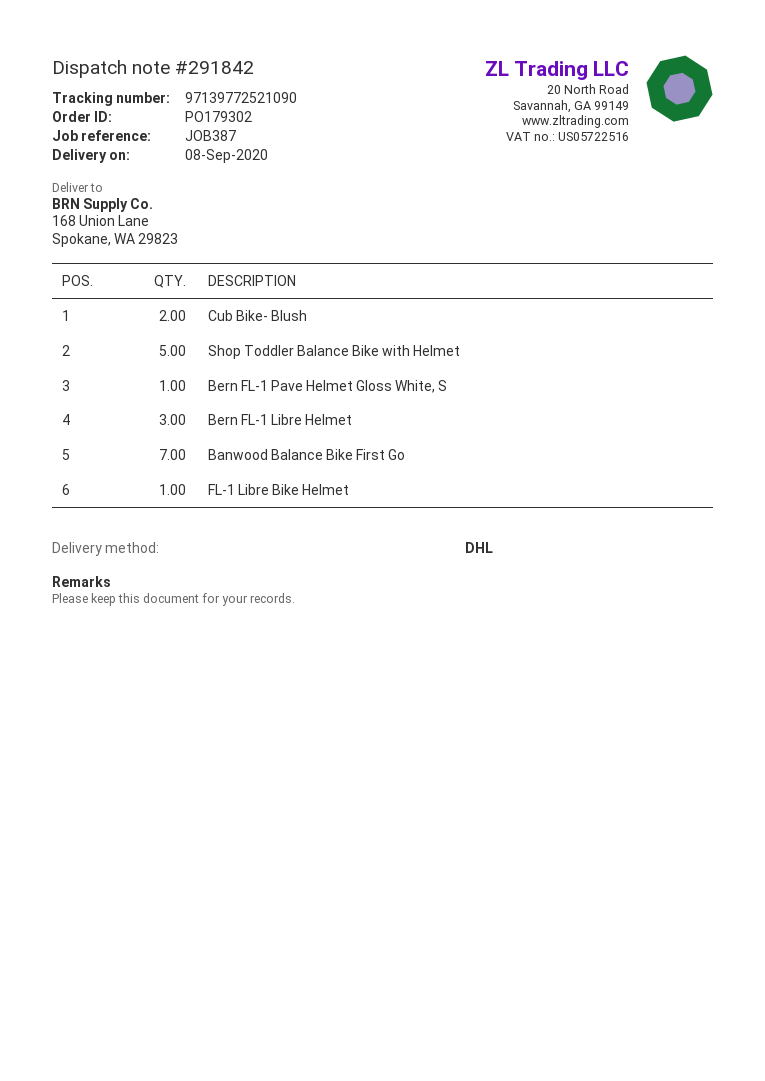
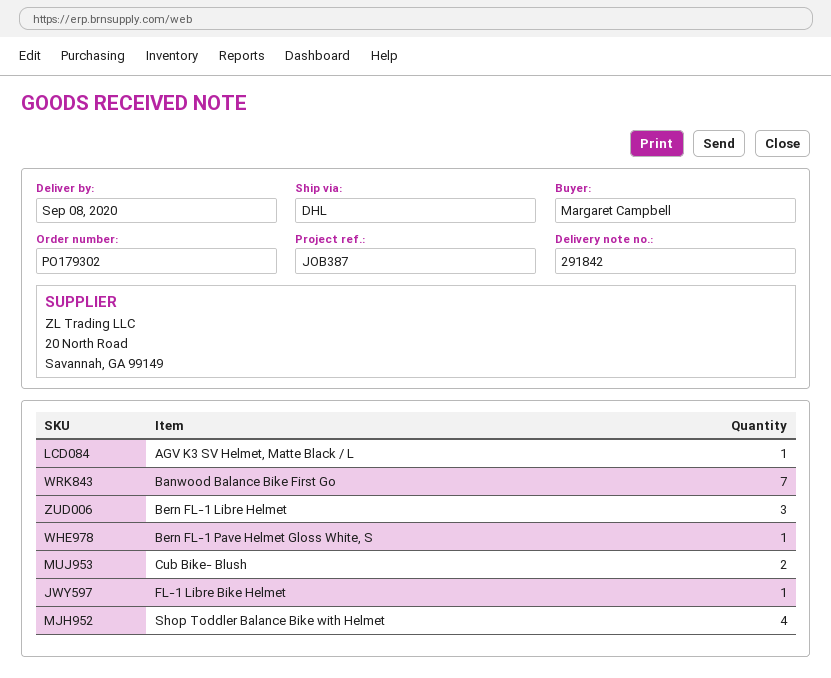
Shop Toddler Balance Bike with Helmet: 5 -> 4
AGV K3 SV Helmet, Matte Black / L: none -> 1

